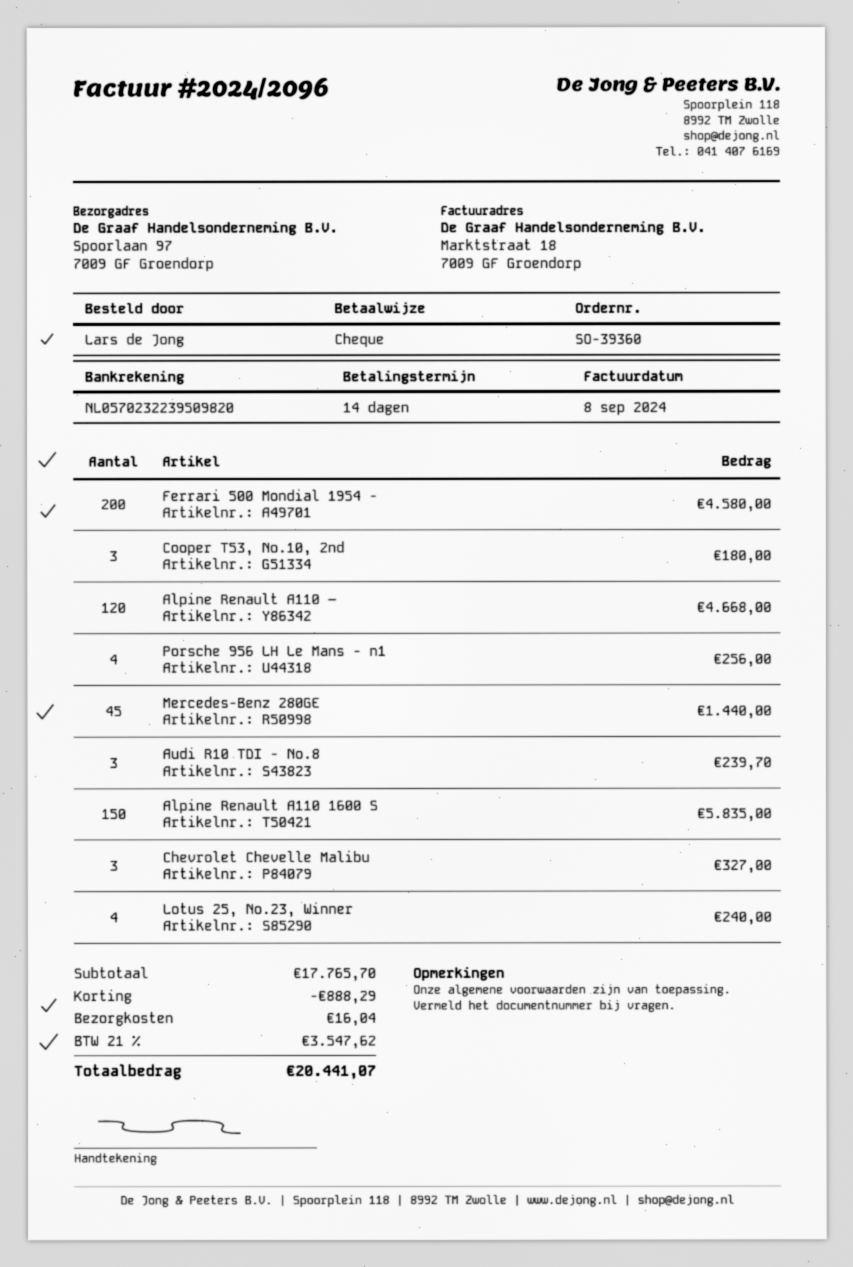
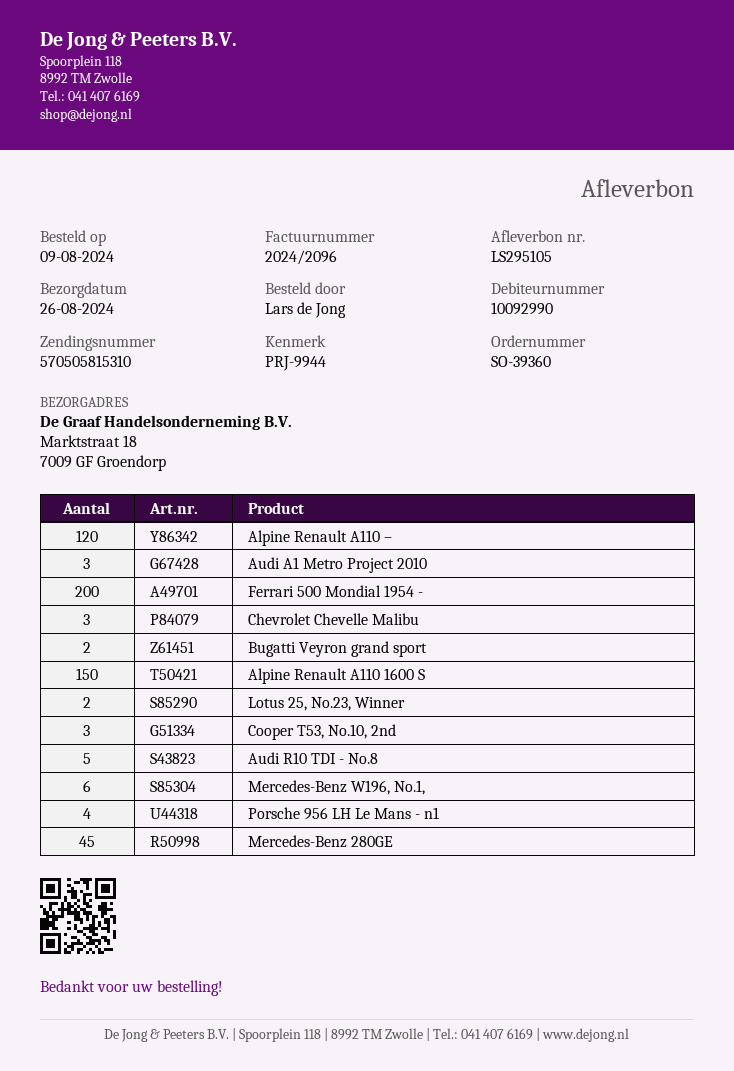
ship to: Spoorlaan 97, 7009 GF Groendorp -> Marktstraat 18, 7009 GF Groendorp
Audi R10 TDI - No.8: 3 -> 5
Lotus 25, No.23, Winner: 4 -> 2
Audi A1 Metro Project 2010: none -> 3
Bugatti Veyron grand sport: none -> 2
Mercedes-Benz W196, No.1,: none -> 6

